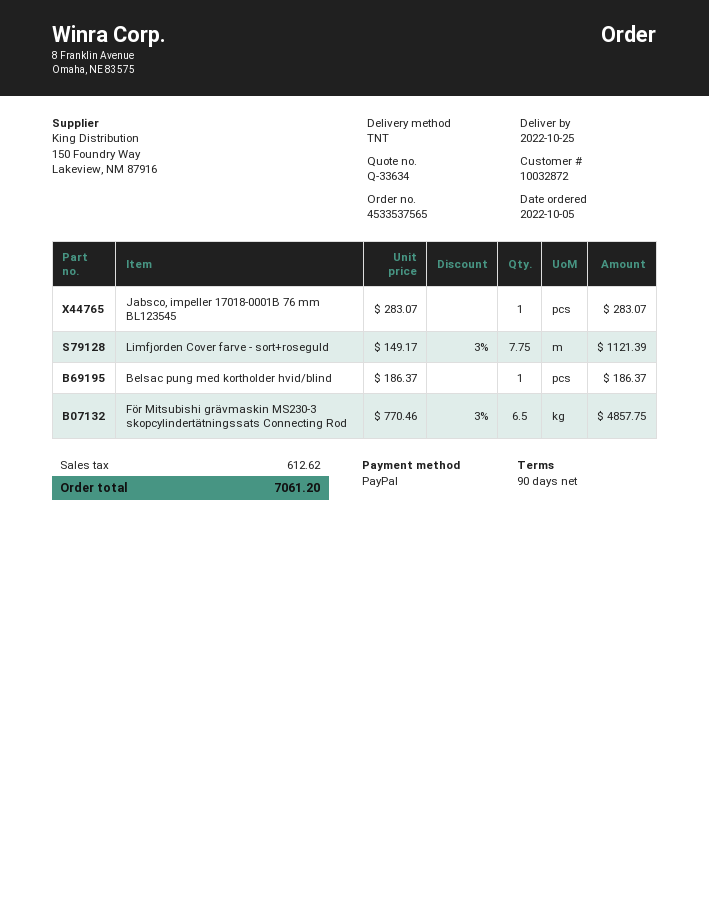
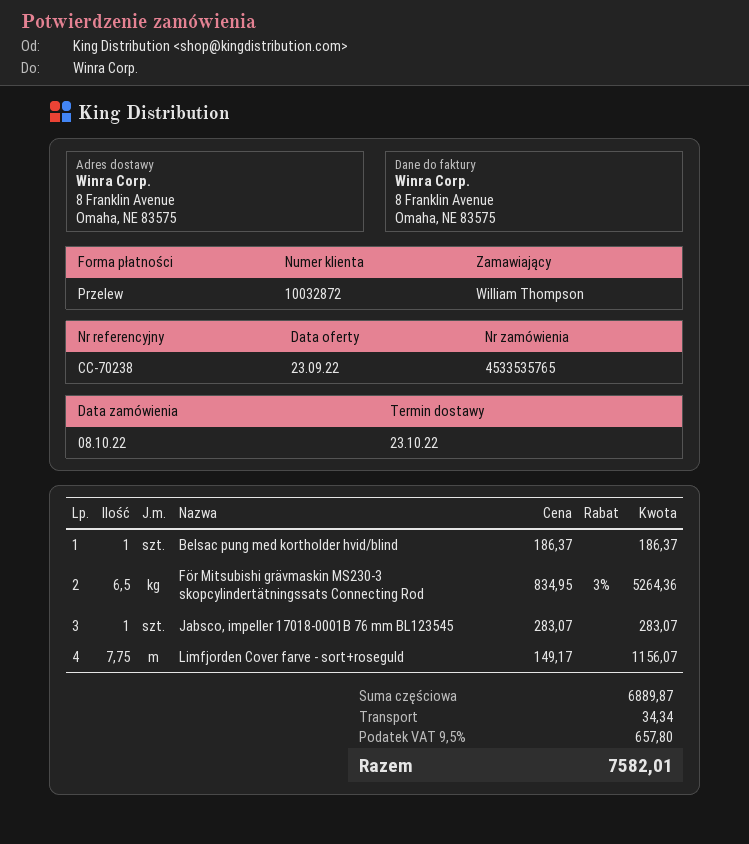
order number: 4533537565 -> 4533535765
order date: 2022-10-05 -> 2022-10-08
delivery date: 2022-10-25 -> 2022-10-23
payment method: PayPal -> bank transfer
Limfjorden Cover farve - sort+roseguld: 7.75 x 149.17 - 3% = 1121.39 -> 7.75 x 149.17 = 1156.07
För Mitsubishi grävmaskin MS230-3 skopcylindertätningssats Connecting Rod: 6.5 x 770.46 - 3% = 4857.75 -> 6.5 x 834.95 - 3% = 5264.36
shipping: none -> 34.34
tax: 612.62 -> 657.80
total: 7061.20 -> 7582.01

